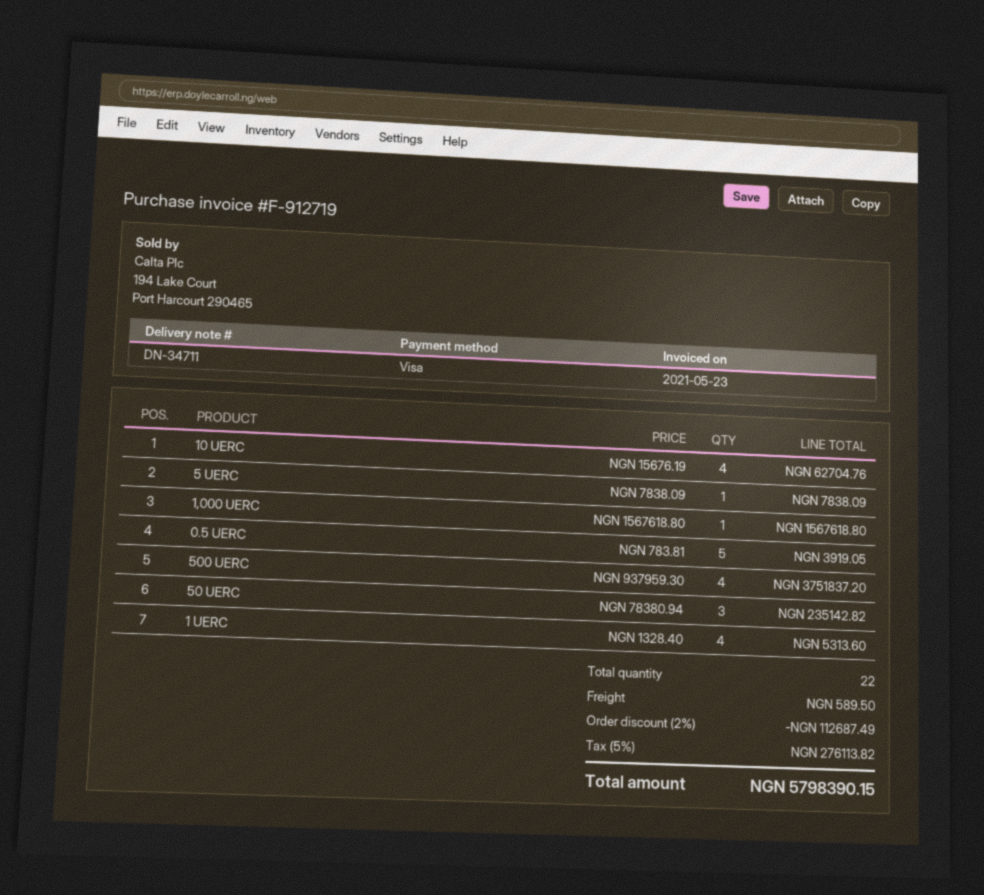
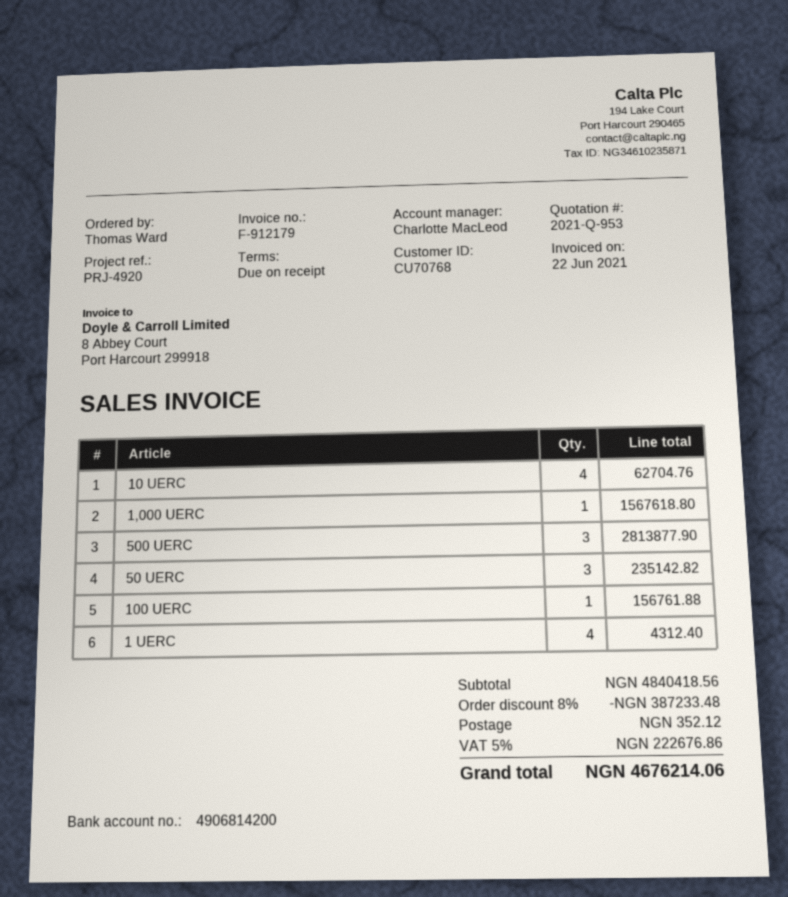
invoice number: F-912719 -> F-912179
invoice date: 2021-05-23 -> 2021-06-22
5 UERC: 1 for 7838.09 -> none
0.5 UERC: 5 for 3919.05 -> none
500 UERC: 4 for 3751837.20 -> 3 for 2813877.90
1 UERC: 4 for 5313.60 -> 4 for 4312.40
100 UERC: none -> 1 for 156761.88
discount: 2% = 112687.49 -> 8% = 387233.48
shipping: 589.50 -> 352.12
tax: 5% = 276113.82 -> 5% = 222676.86
total: 5798390.15 -> 4676214.06

